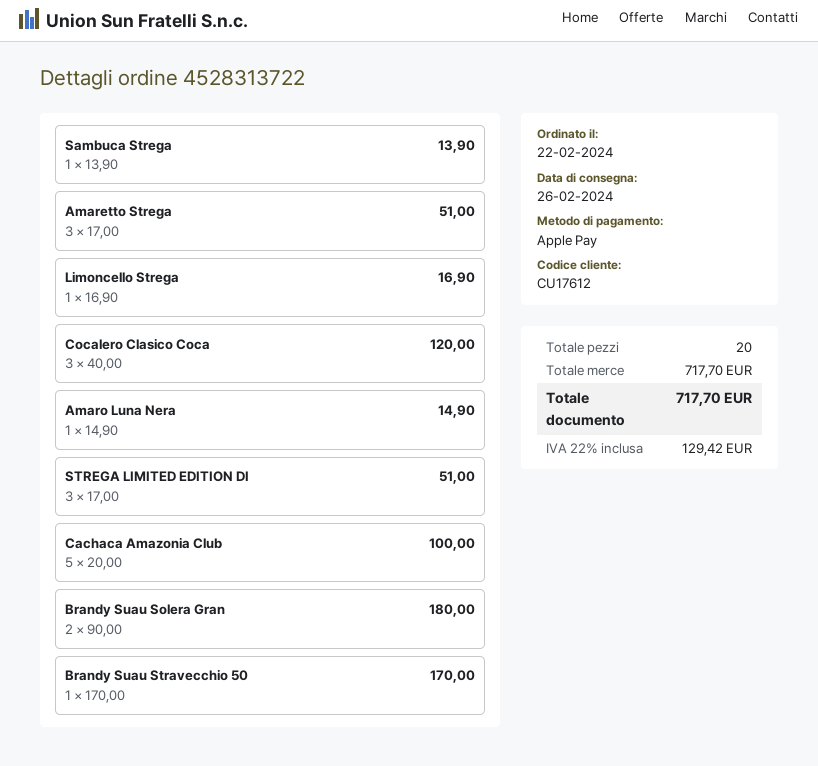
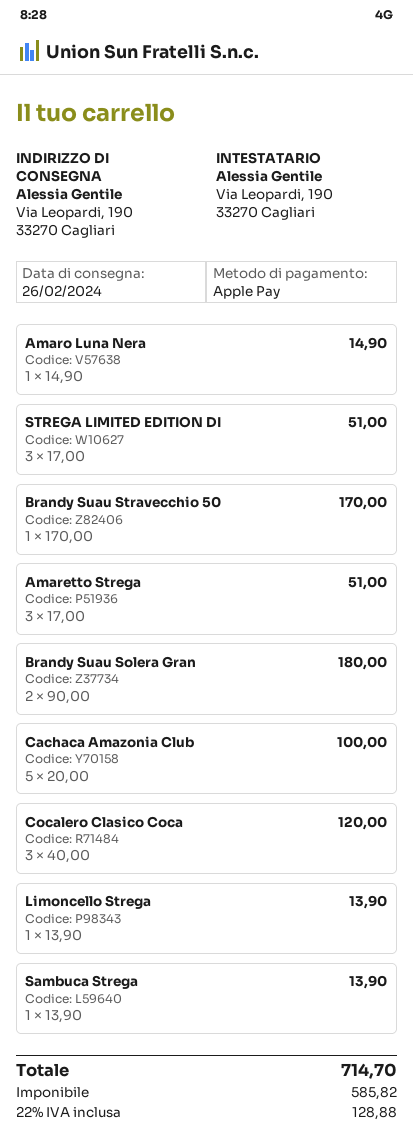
Limoncello Strega: 1 x 16.90 = 16.90 -> 1 x 13.90 = 13.90
tax: 22% = 129.42 -> 22% = 128.88
total: 717.70 -> 714.70

